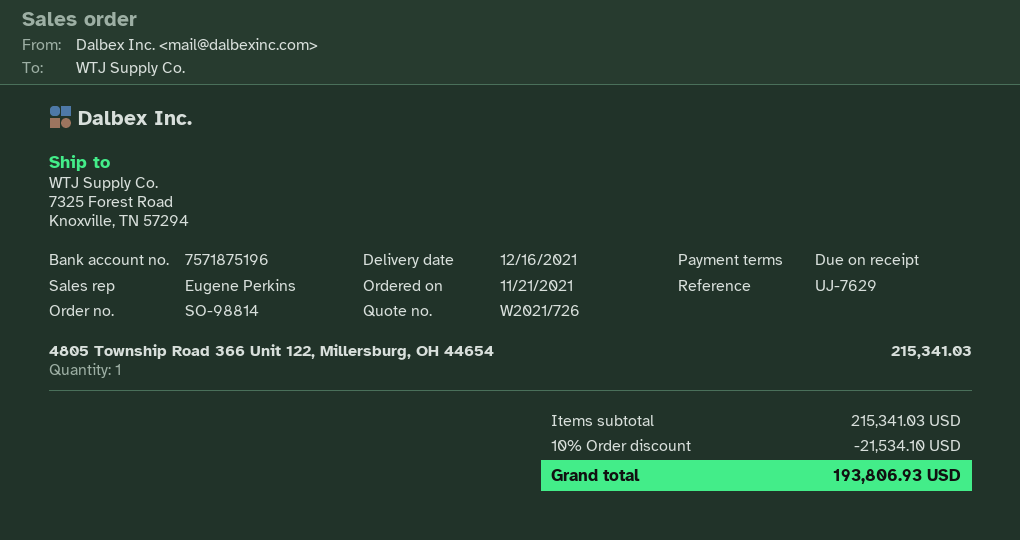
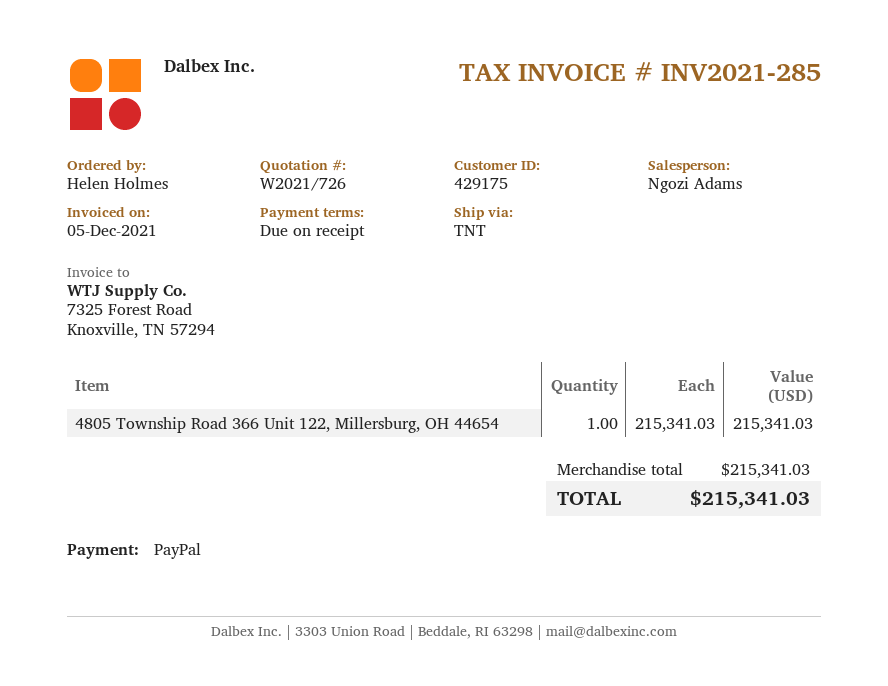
sales rep: Eugene Perkins -> Ngozi Adams
discount: 10% = 21534.10 -> none
total: 193806.93 -> 215341.03

